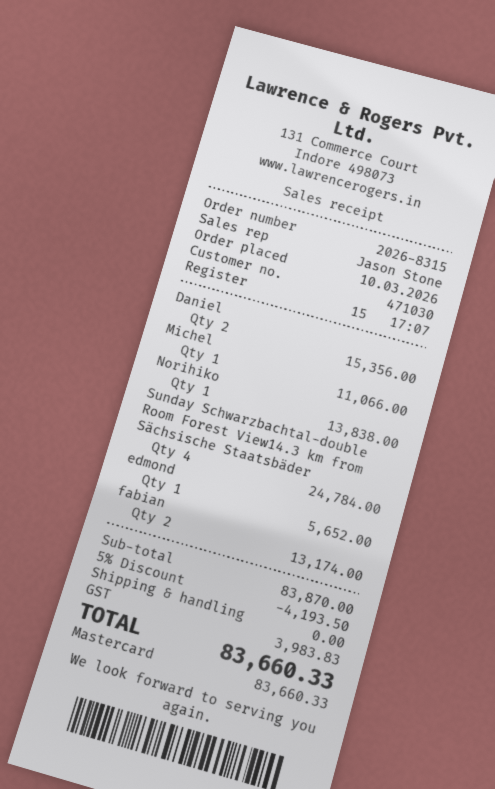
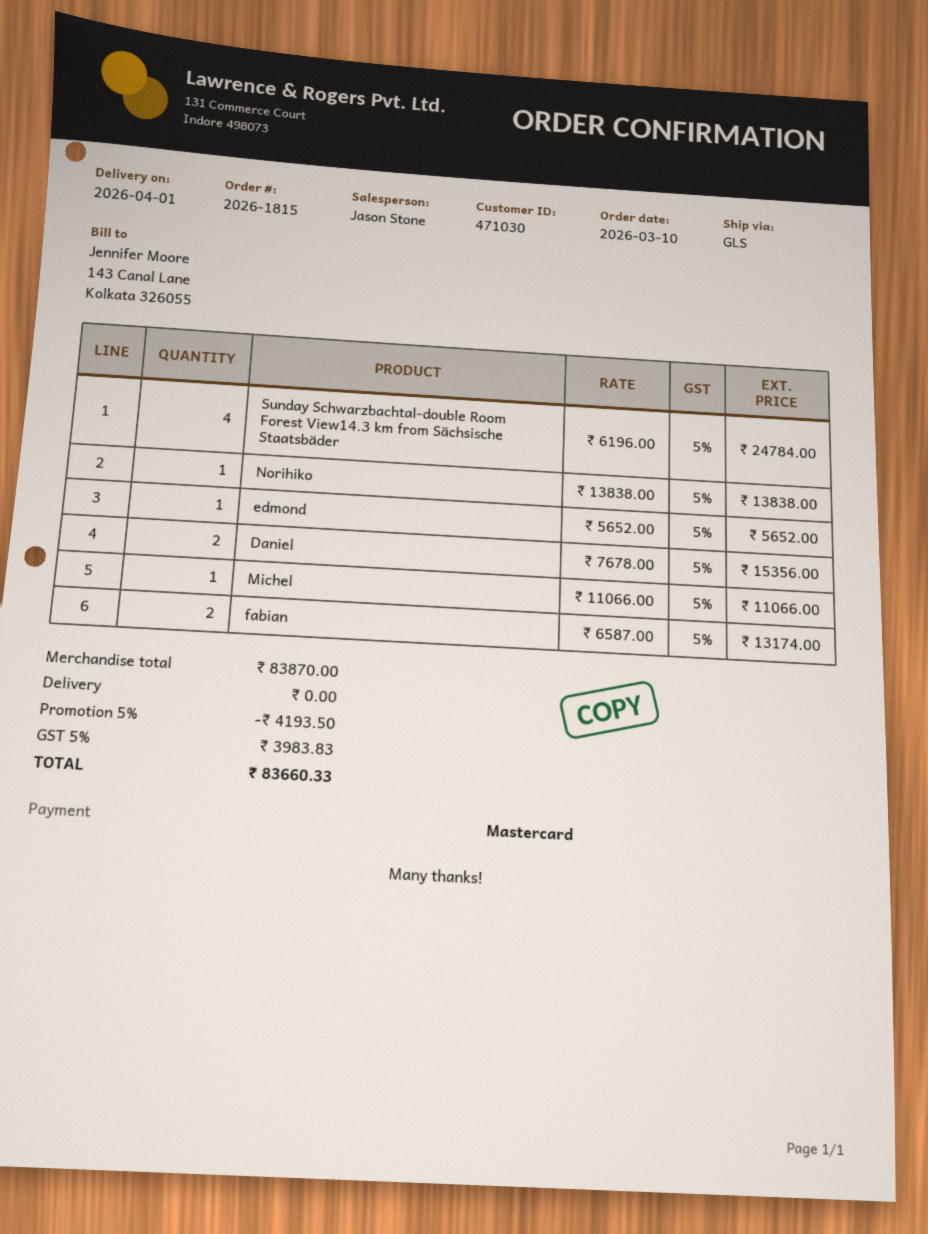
order number: 2026-8315 -> 2026-1815

